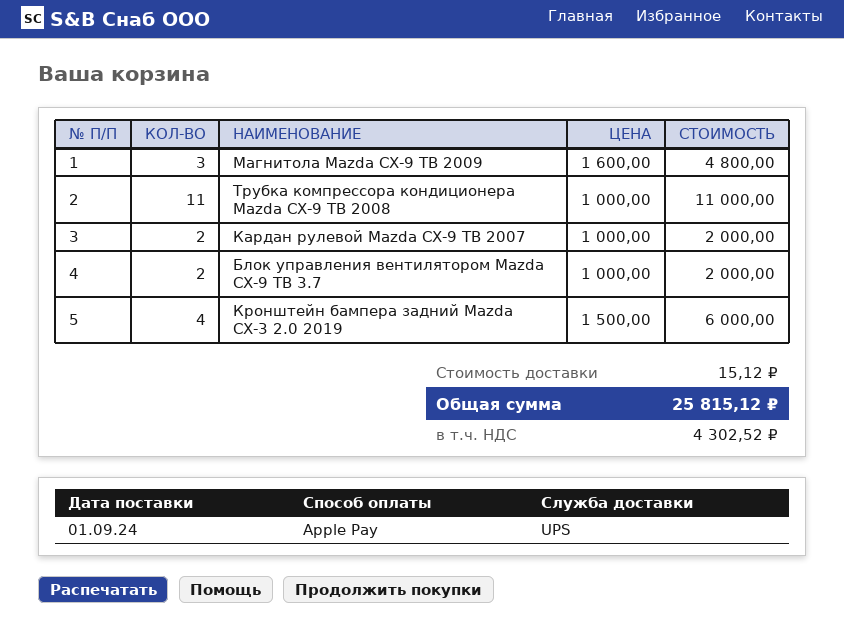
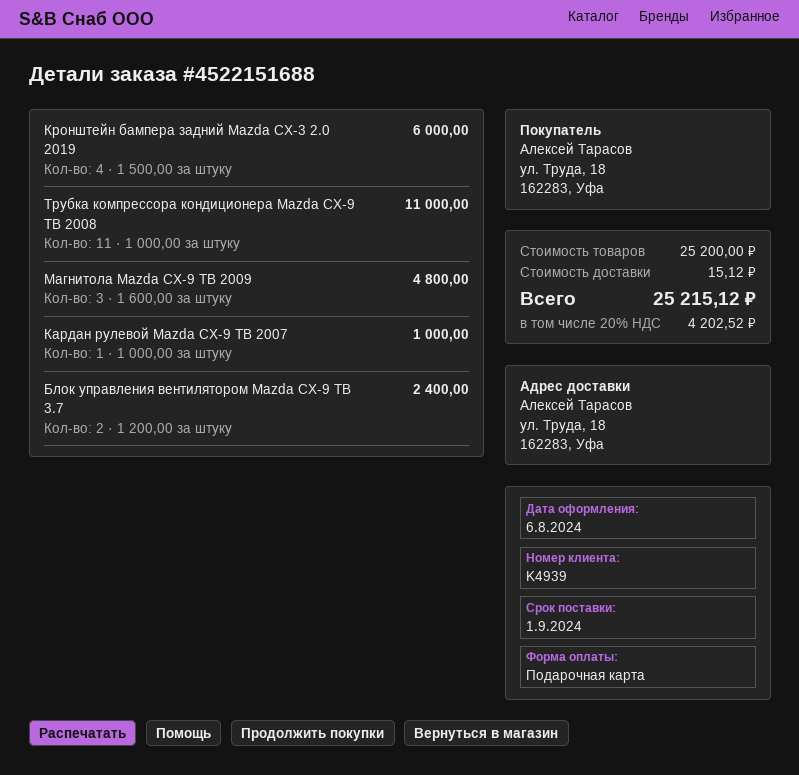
payment method: Apple Pay -> gift card
Кардан рулевой Mazda CX-9 TB 2007: 2 x 1000.00 = 2000.00 -> 1 x 1000.00 = 1000.00
Блок управления вентилятором Mazda CX-9 TB 3.7: 2 x 1000.00 = 2000.00 -> 2 x 1200.00 = 2400.00
tax: 4302.52 -> 4202.52
total: 25815.12 -> 25215.12

